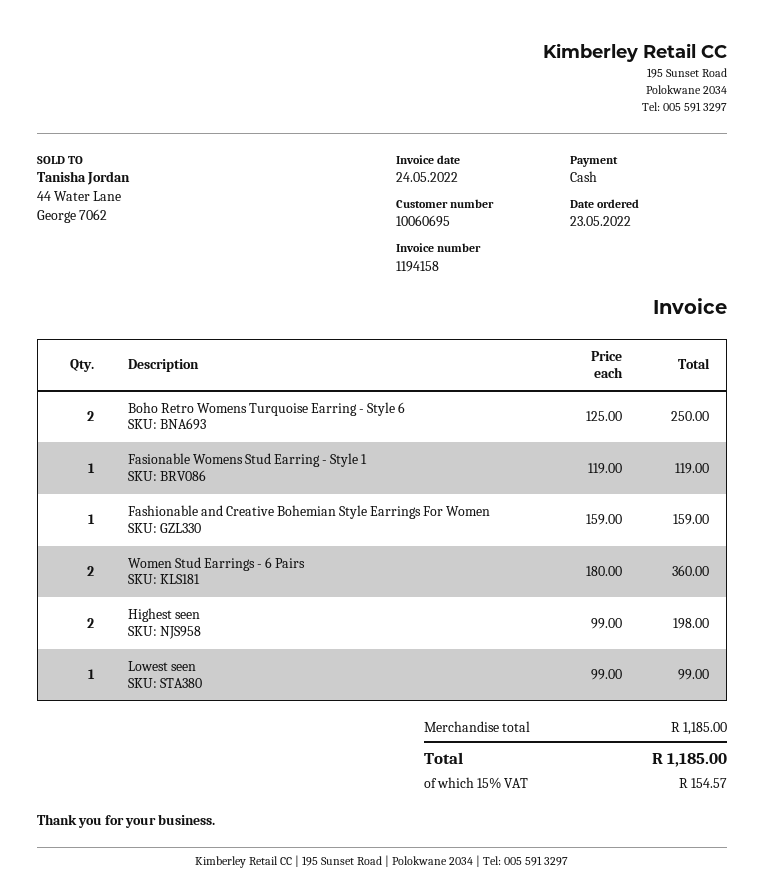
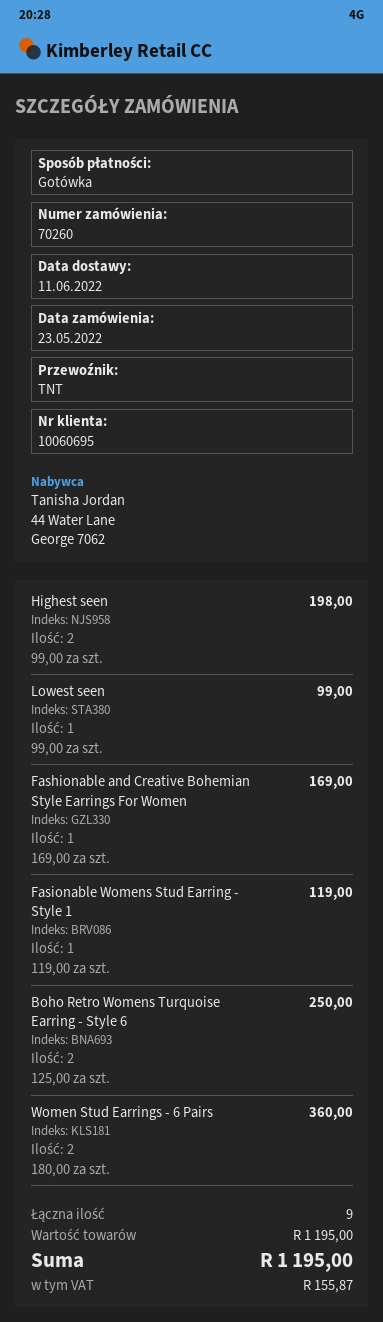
Fashionable and Creative Bohemian Style Earrings For Women: 1 x 159.00 = 159.00 -> 1 x 169.00 = 169.00
subtotal: 1185.00 -> 1195.00
tax: 154.57 -> 155.87
total: 1185.00 -> 1195.00

